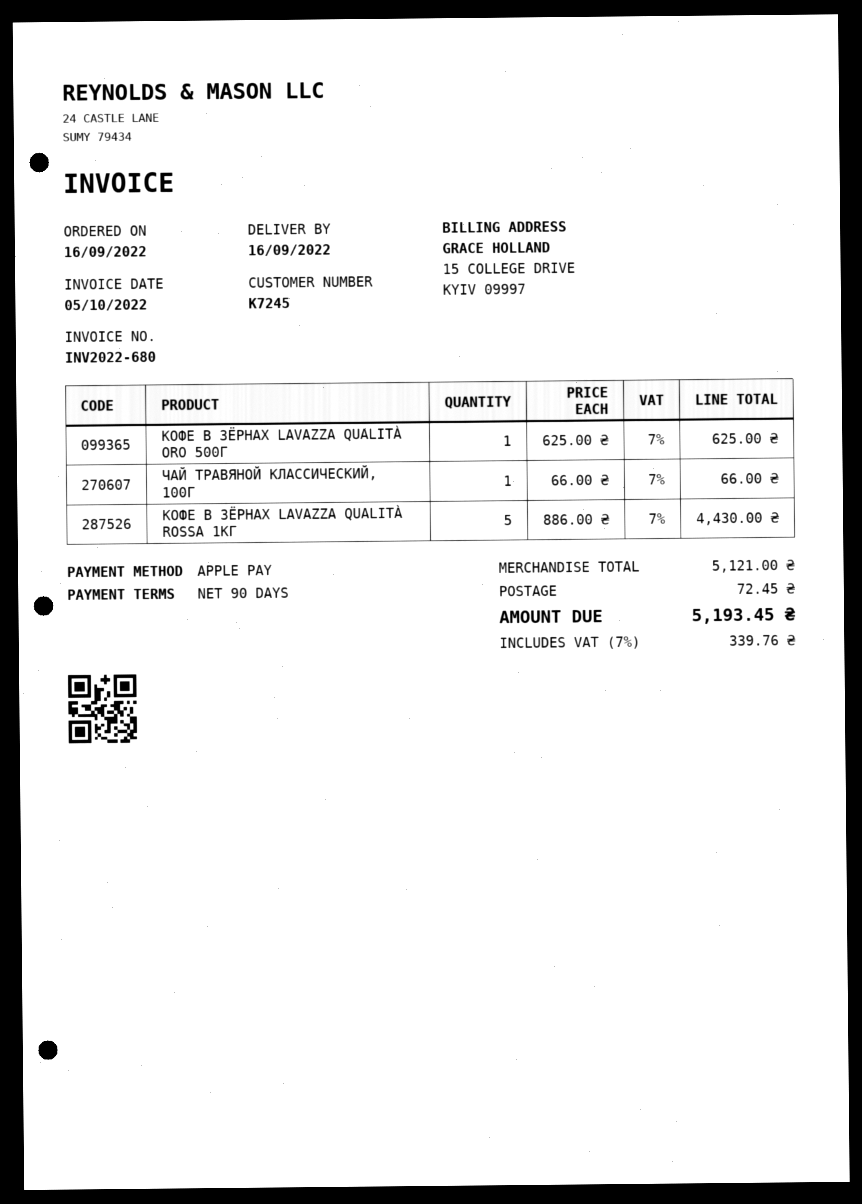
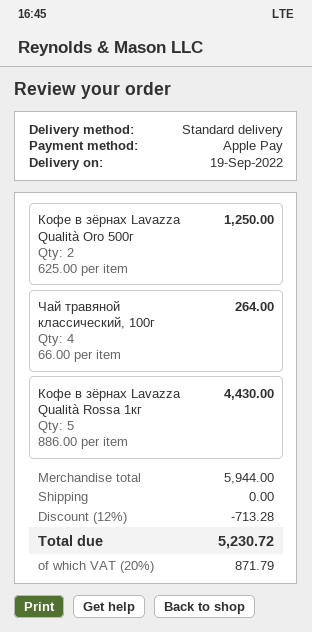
delivery date: 2022-09-16 -> 2022-09-19
КОФЕ В ЗЁРНАХ LAVAZZA QUALITÀ ORO 500Г: 1 x 625.00 = 625.00 -> 2 x 625.00 = 1250.00
ЧАЙ ТРАВЯНОЙ КЛАССИЧЕСКИЙ, 100Г: 1 x 66.00 = 66.00 -> 4 x 66.00 = 264.00
subtotal: 5121.00 -> 5944.00
discount: none -> 12% = 713.28
shipping: 72.45 -> 0.00
tax: 7% = 339.76 -> 20% = 871.79
total: 5193.45 -> 5230.72

